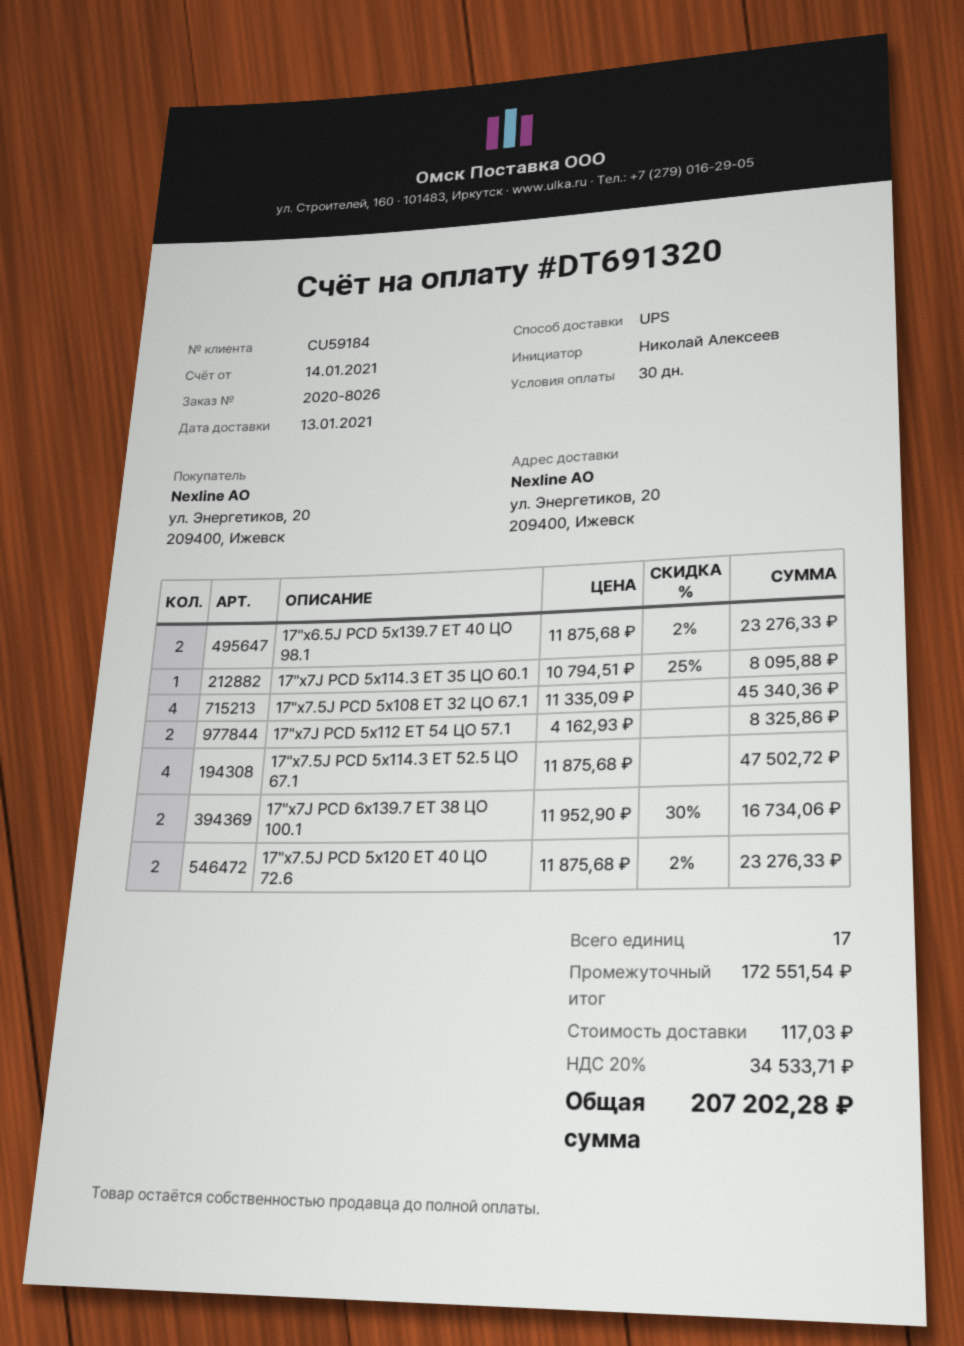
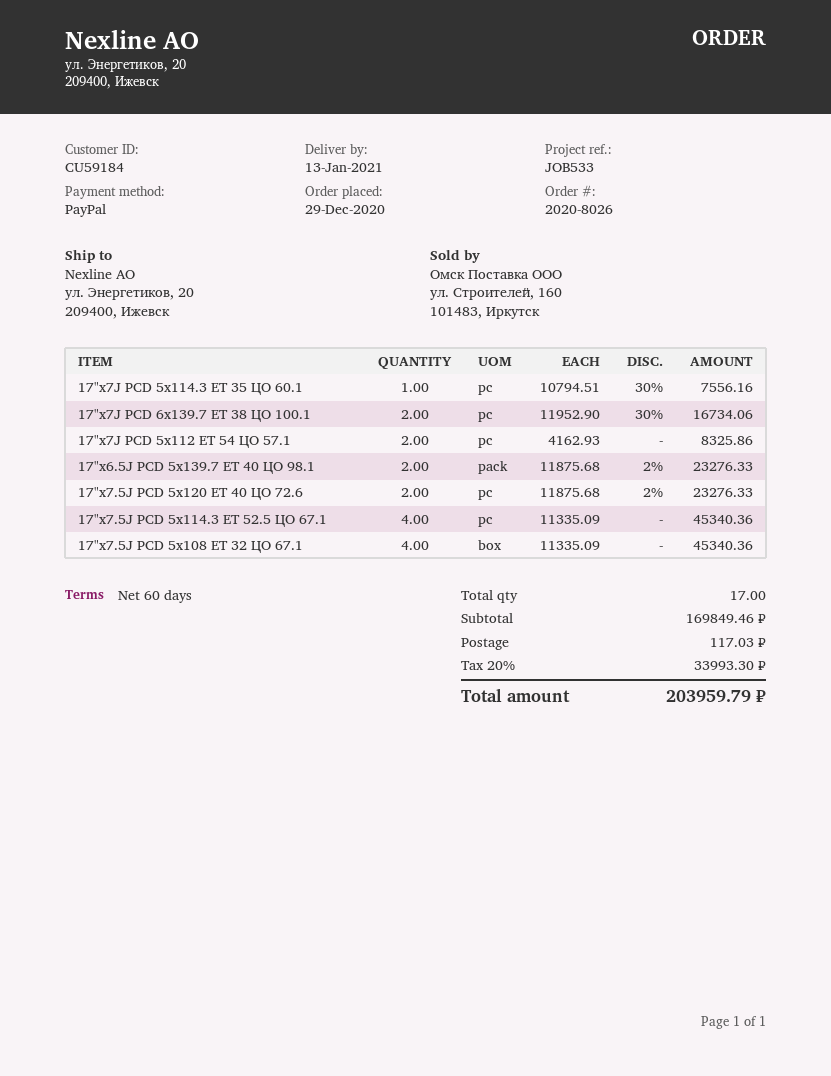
payment terms: 30 days -> 60 days
17"x7J PCD 5x114.3 ЕТ 35 ЦО 60.1: 1 x 10794.51 - 25% = 8095.88 -> 1 x 10794.51 - 30% = 7556.16
17"x7.5J PCD 5x114.3 ЕТ 52.5 ЦО 67.1: 4 x 11875.68 = 47502.72 -> 4 x 11335.09 = 45340.36
subtotal: 172551.54 -> 169849.46
tax: 20% = 34533.71 -> 20% = 33993.30
total: 207202.28 -> 203959.79

